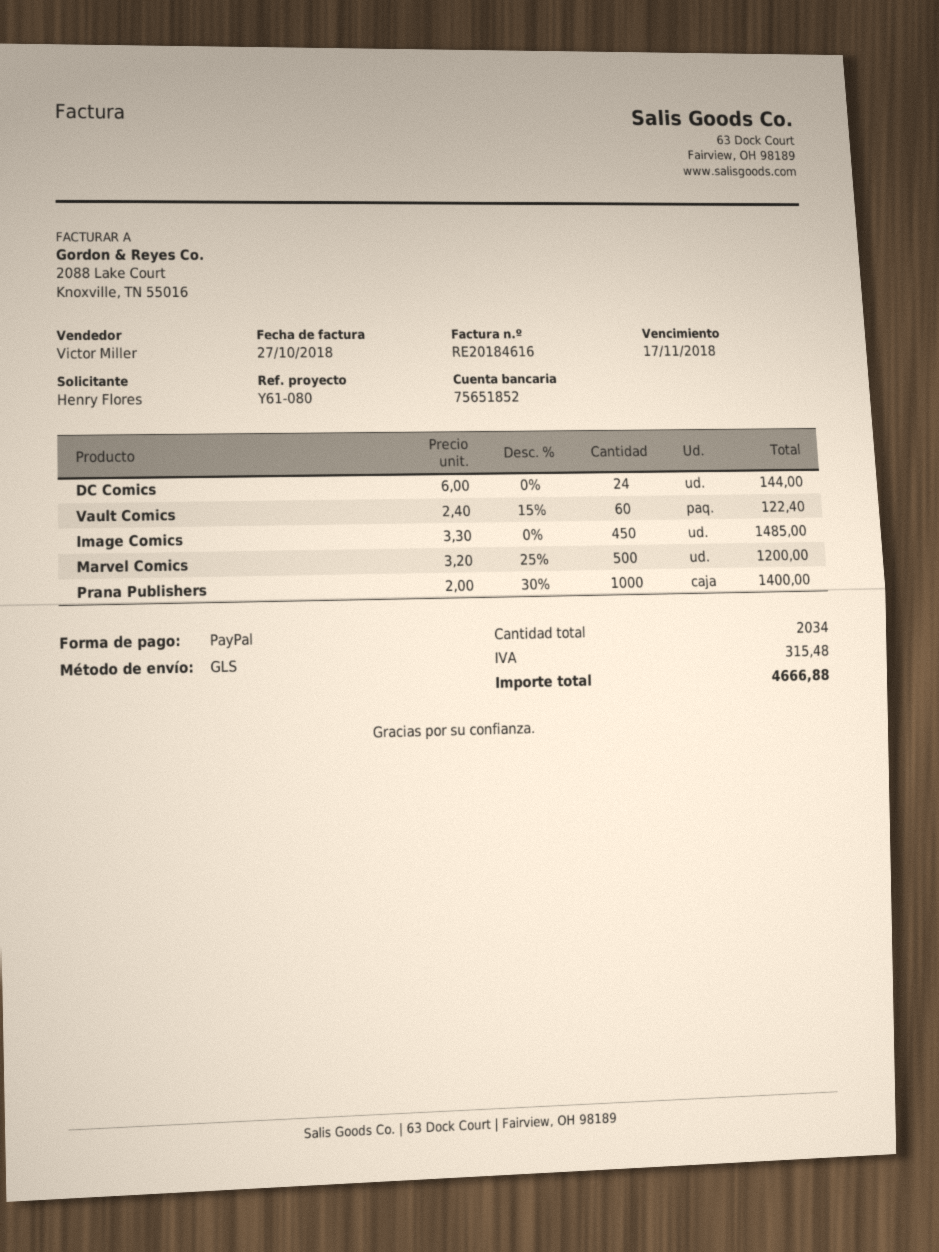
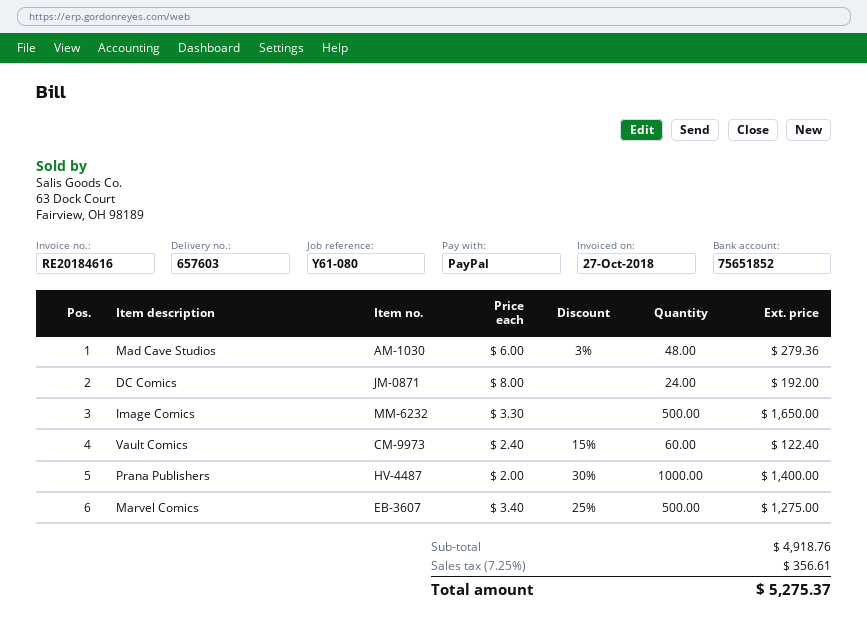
DC Comics: 24 x 6.00 = 144.00 -> 24 x 8.00 = 192.00
Image Comics: 450 x 3.30 = 1485.00 -> 500 x 3.30 = 1650.00
Marvel Comics: 500 x 3.20 - 25% = 1200.00 -> 500 x 3.40 - 25% = 1275.00
Mad Cave Studios: none -> 48 x 6.00 - 3% = 279.36
tax: 315.48 -> 356.61
total: 4666.88 -> 5275.37

